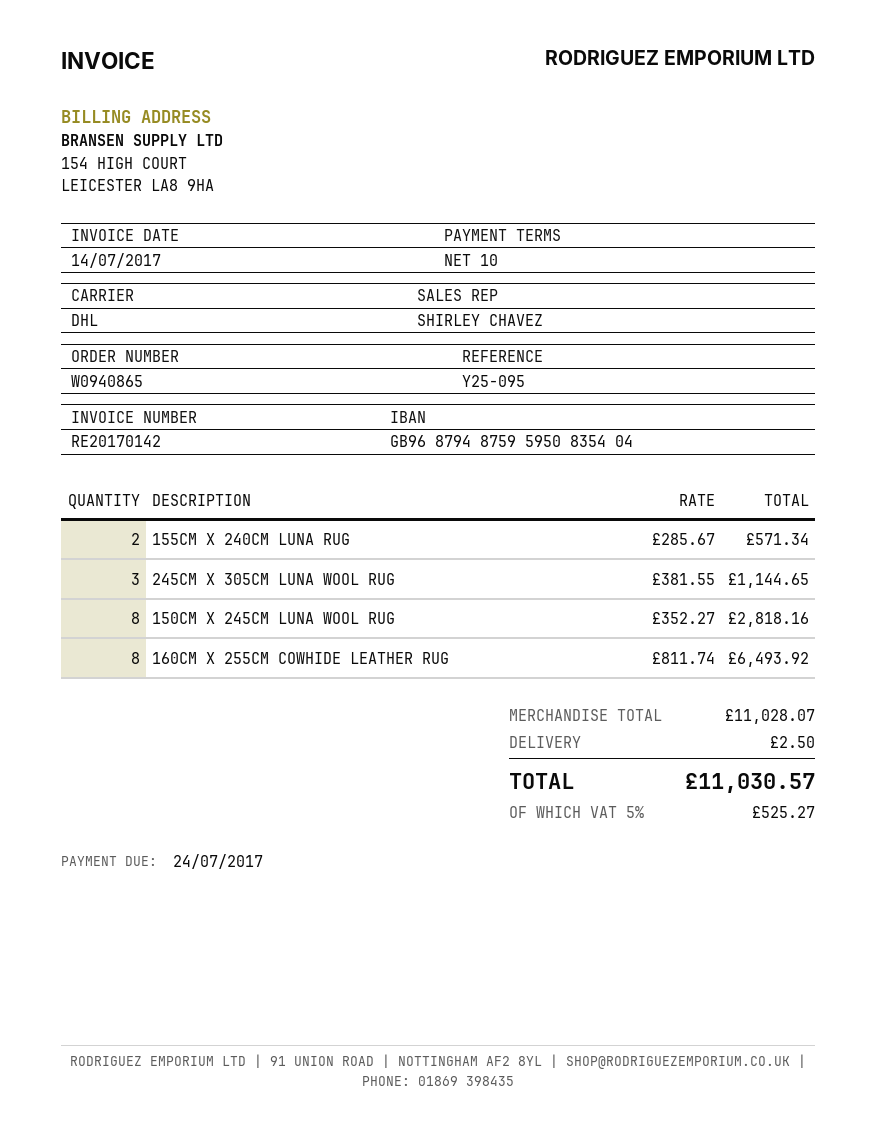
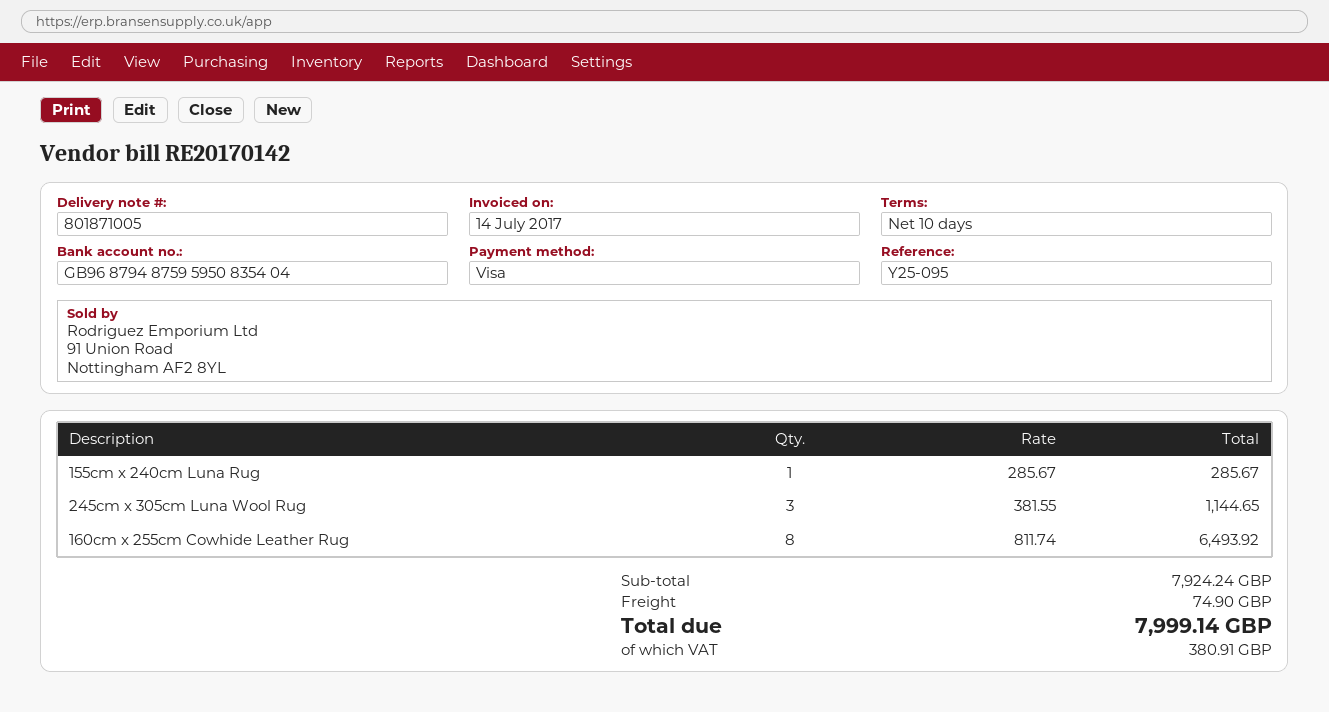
155CM X 240CM LUNA RUG: 2 x 285.67 = 571.34 -> 1 x 285.67 = 285.67
150CM X 245CM LUNA WOOL RUG: 8 x 352.27 = 2818.16 -> none
subtotal: 11028.07 -> 7924.24
shipping: 2.50 -> 74.90
tax: 525.27 -> 380.91
total: 11030.57 -> 7999.14

